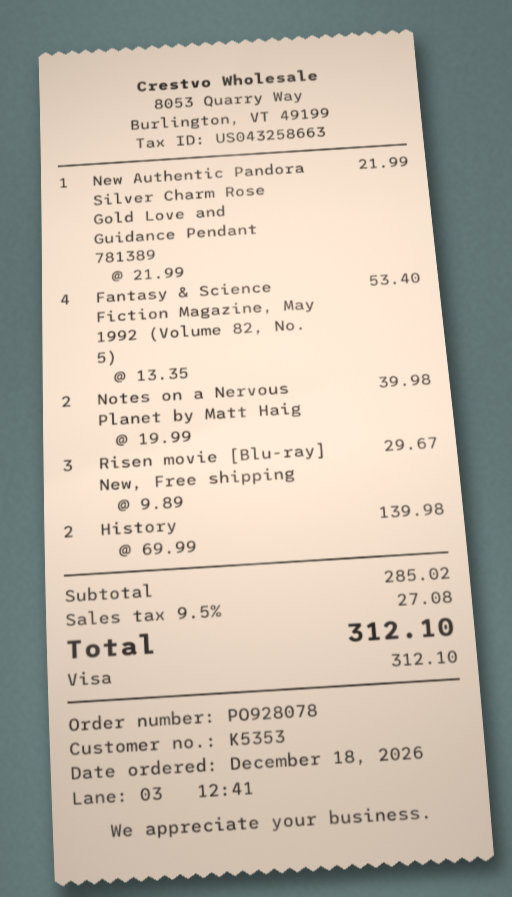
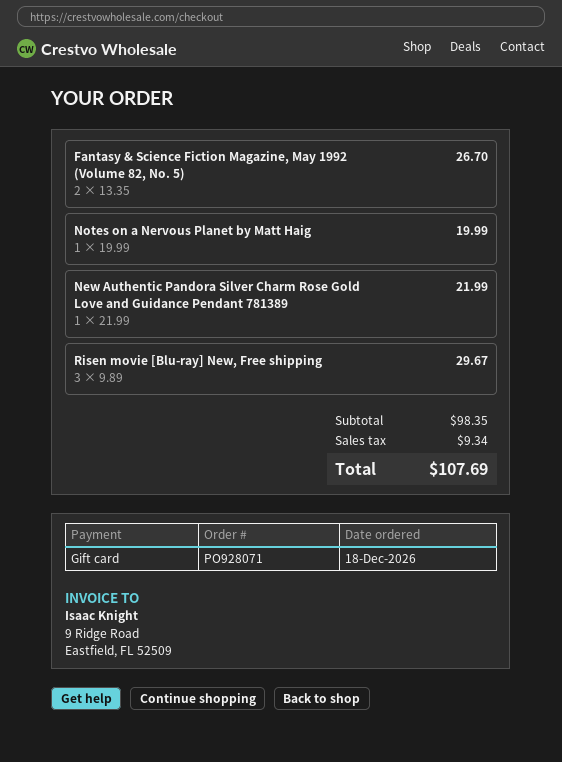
order number: PO928078 -> PO928071
payment method: Visa -> gift card
Fantasy & Science Fiction Magazine, May 1992 (Volume 82, No. 5): 4 x 13.35 = 53.40 -> 2 x 13.35 = 26.70
Notes on a Nervous Planet by Matt Haig: 2 x 19.99 = 39.98 -> 1 x 19.99 = 19.99
History: 2 x 69.99 = 139.98 -> none
subtotal: 285.02 -> 98.35
tax: 27.08 -> 9.34
total: 312.10 -> 107.69

